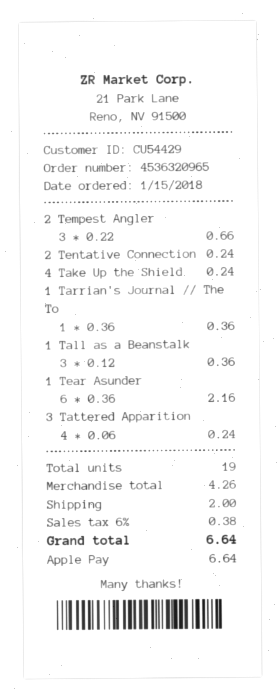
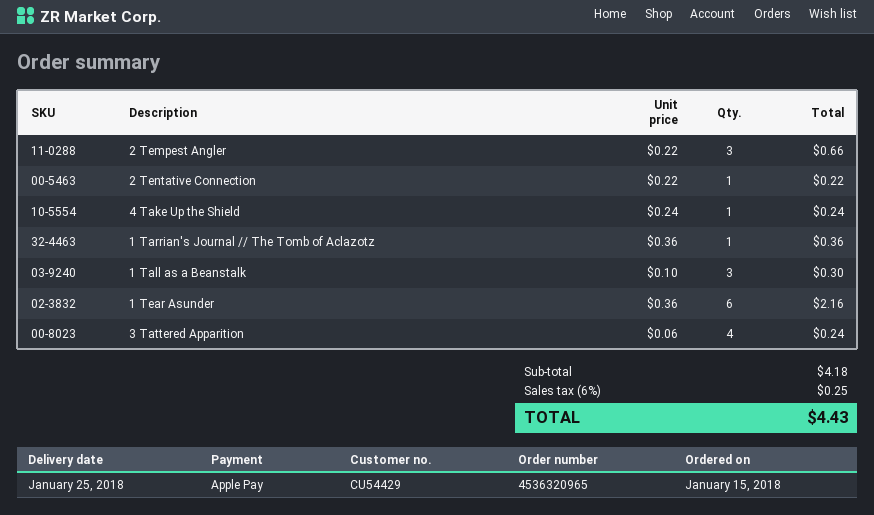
2 Tentative Connection: 1 x 0.24 = 0.24 -> 1 x 0.22 = 0.22
1 Tall as a Beanstalk: 3 x 0.12 = 0.36 -> 3 x 0.10 = 0.30
subtotal: 4.26 -> 4.18
shipping: 2.00 -> none
tax: 6% = 0.38 -> 6% = 0.25
total: 6.64 -> 4.43

